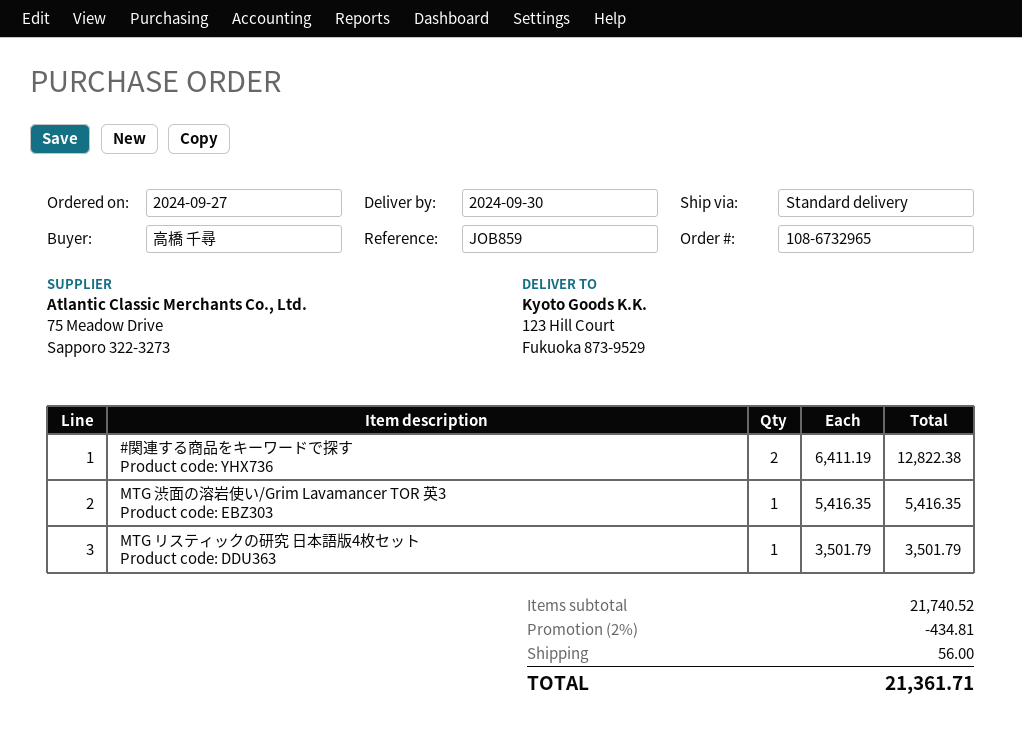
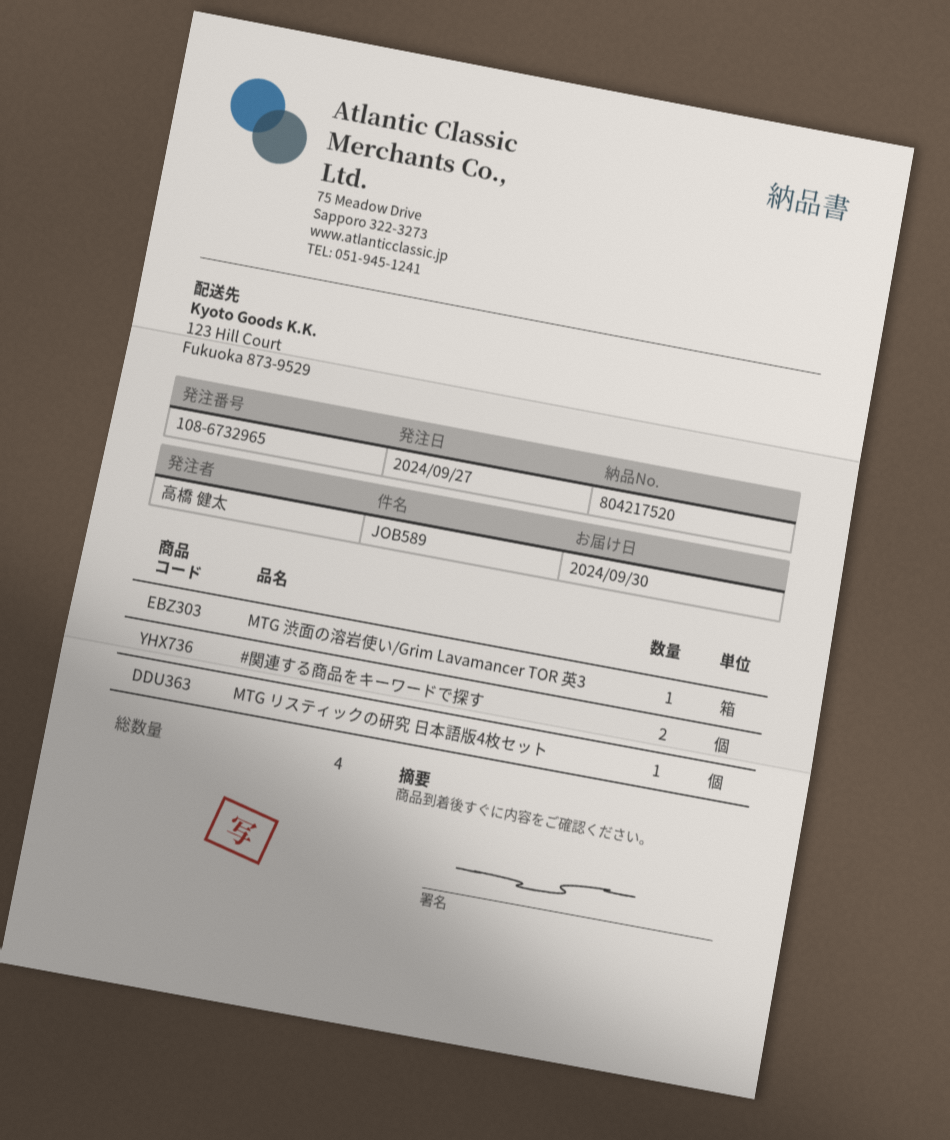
reference: JOB859 -> JOB589
ordered by: 高橋 千尋 -> 高橋 健太

